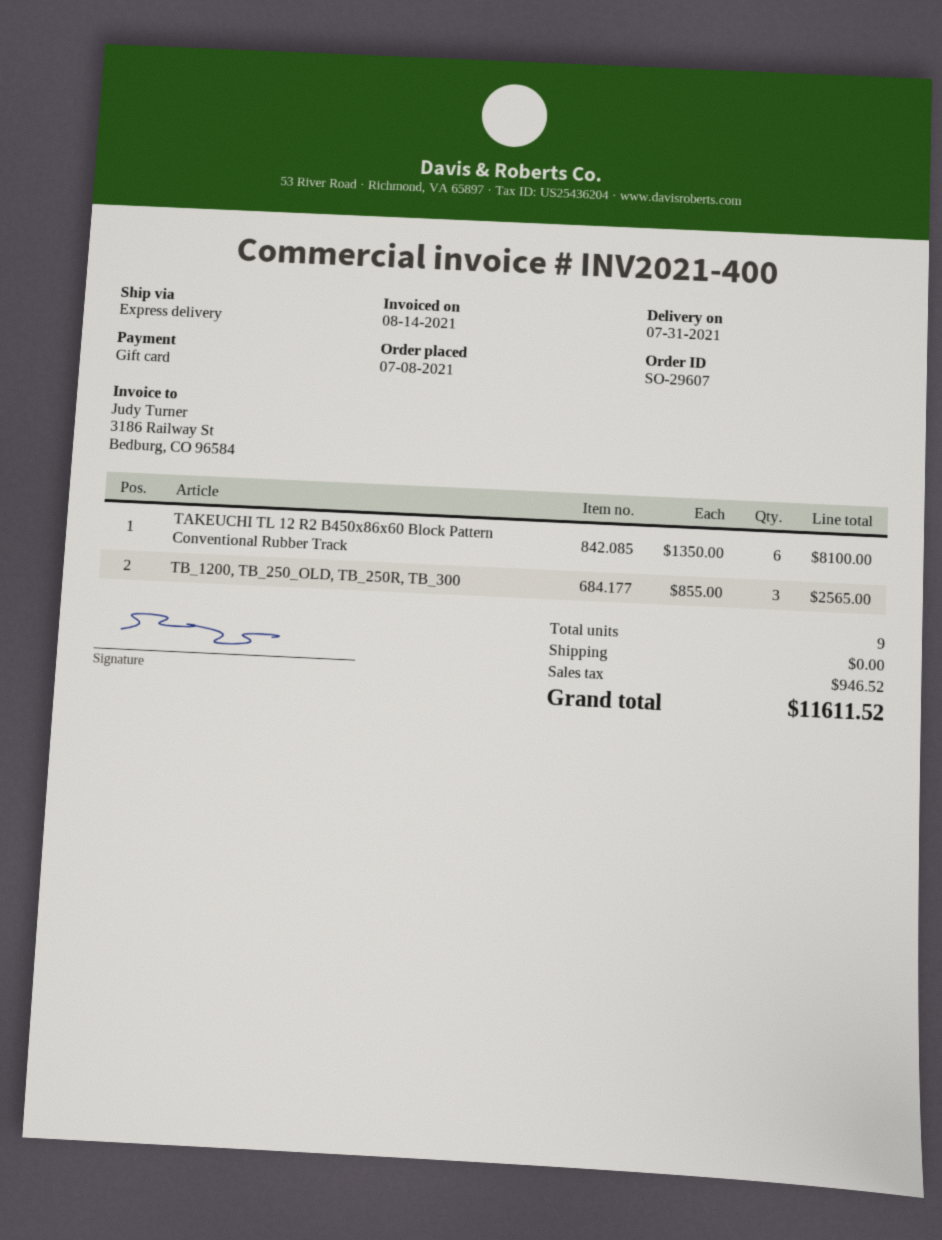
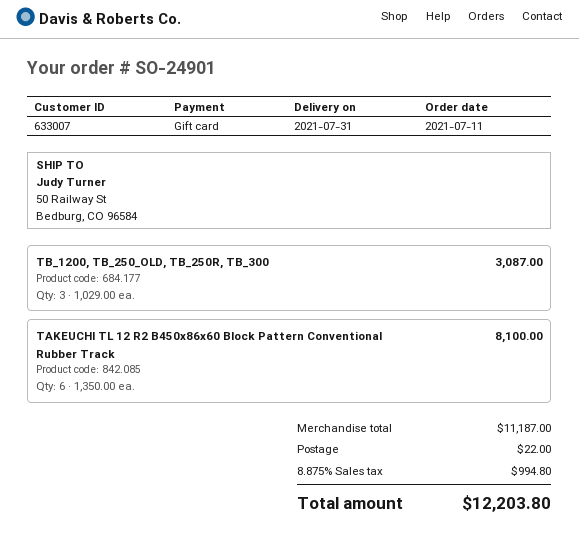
order number: SO-29607 -> SO-24901
order date: 2021-07-08 -> 2021-07-11
TB_1200, TB_250_OLD, TB_250R, TB_300: 3 x 855.00 = 2565.00 -> 3 x 1029.00 = 3087.00
shipping: 0.00 -> 22.00
tax: 946.52 -> 994.80
total: 11611.52 -> 12203.80

